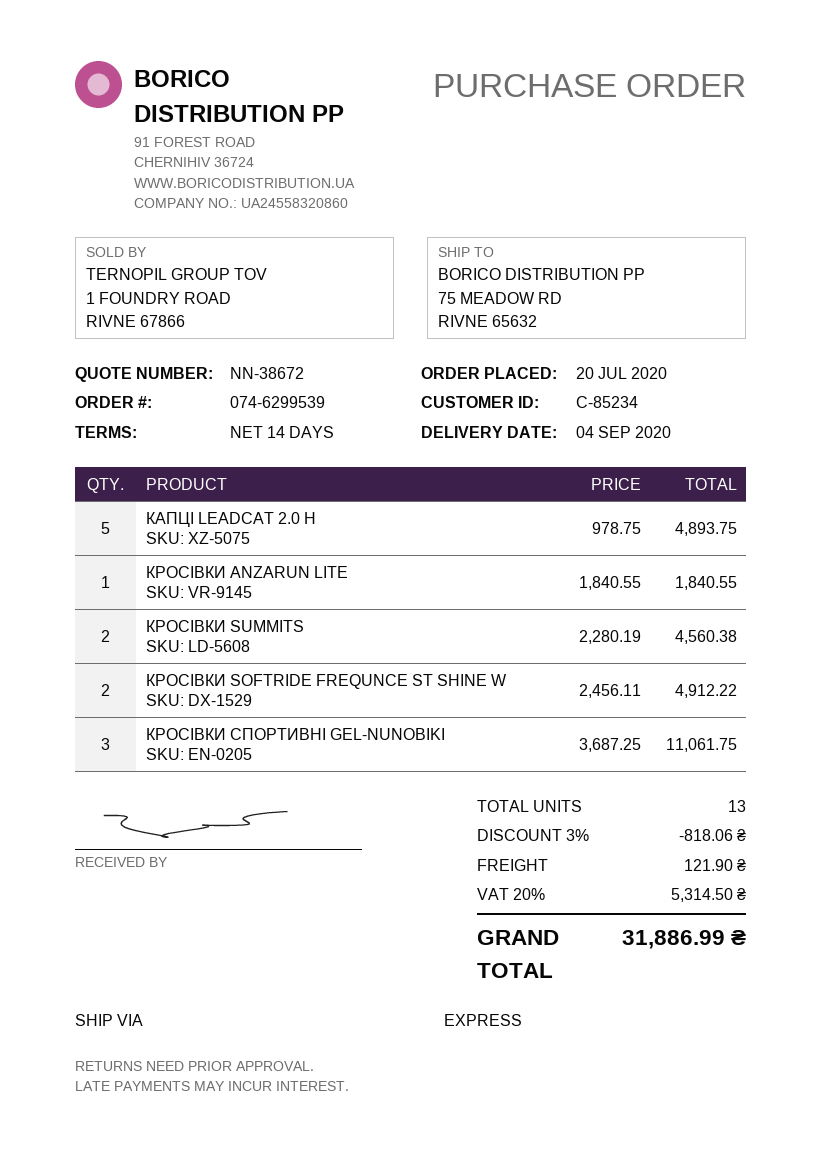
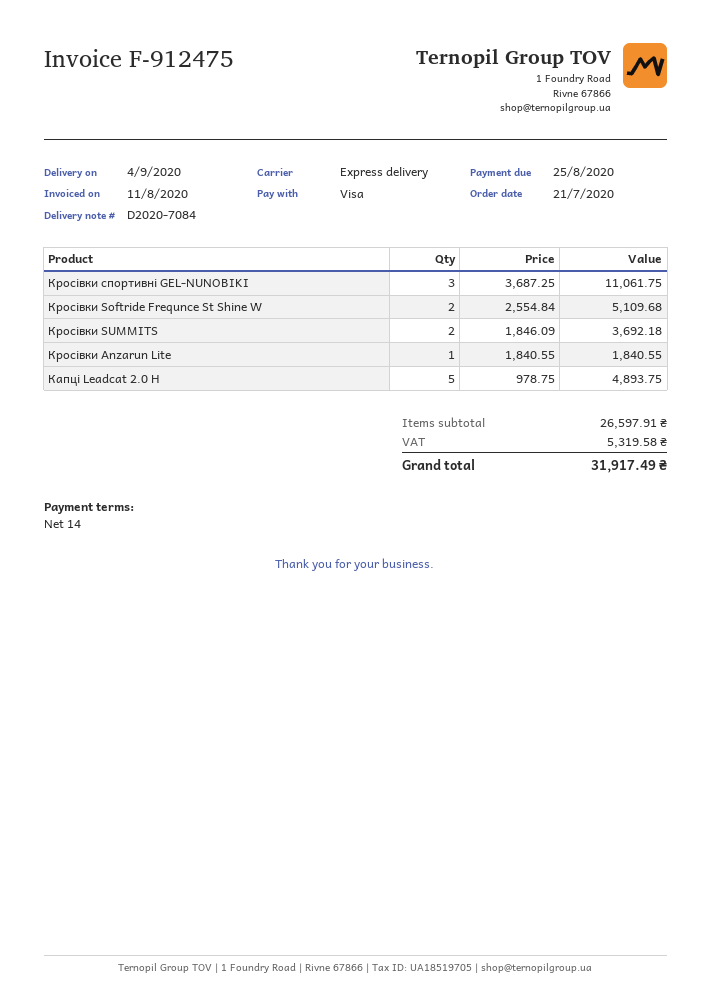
order date: 2020-07-20 -> 2020-07-21
КРОСІВКИ SUMMITS: 2 x 2280.19 = 4560.38 -> 2 x 1846.09 = 3692.18
КРОСІВКИ SOFTRIDE FREQUNCE ST SHINE W: 2 x 2456.11 = 4912.22 -> 2 x 2554.84 = 5109.68
discount: 3% = 818.06 -> none
shipping: 121.90 -> none
tax: 5314.50 -> 5319.58
total: 31886.99 -> 31917.49

